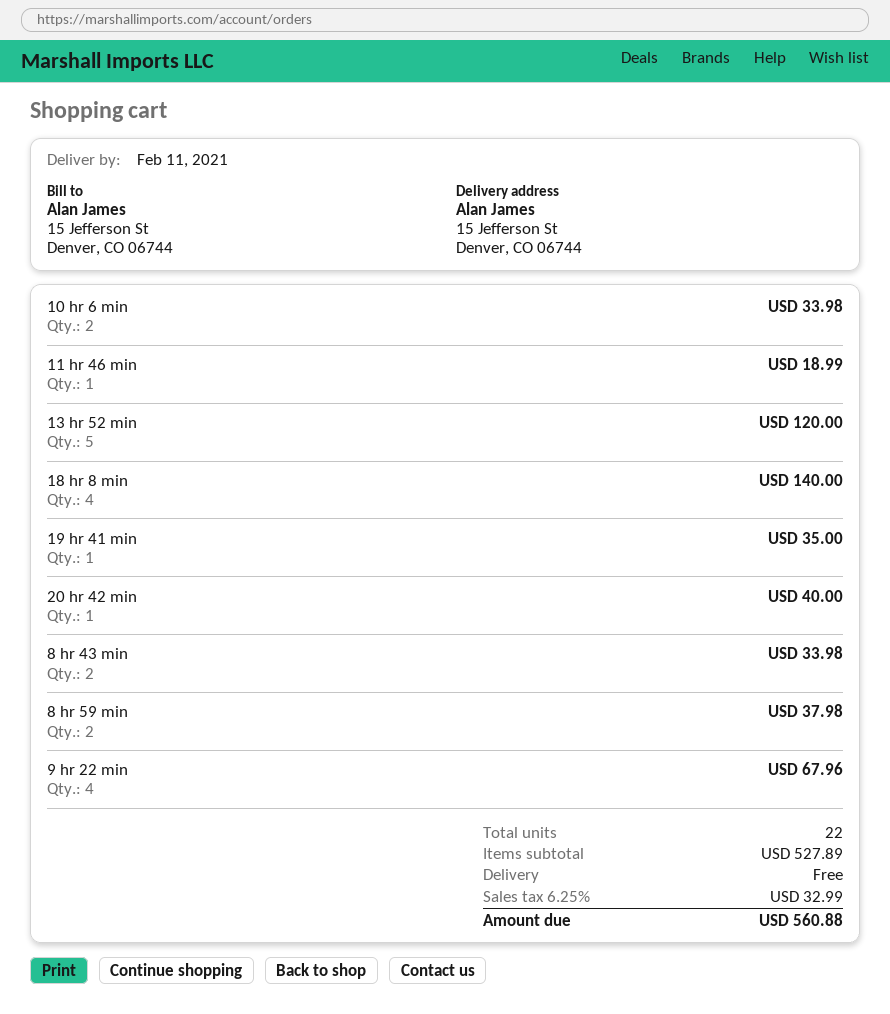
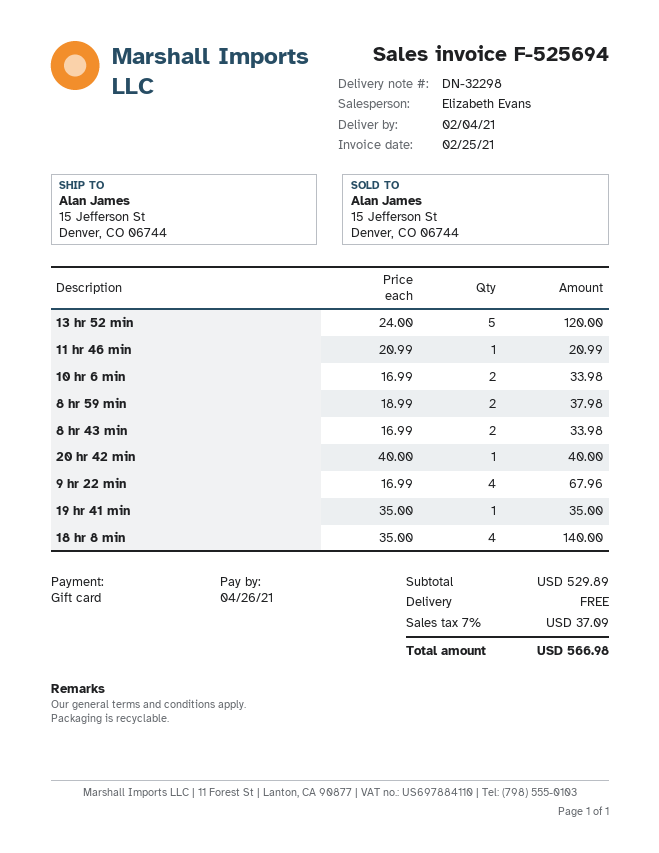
delivery date: 2021-02-11 -> 2021-02-04
11 hr 46 min: 1 for 18.99 -> 1 for 20.99
subtotal: 527.89 -> 529.89
tax: 6.25% = 32.99 -> 7% = 37.09
total: 560.88 -> 566.98

